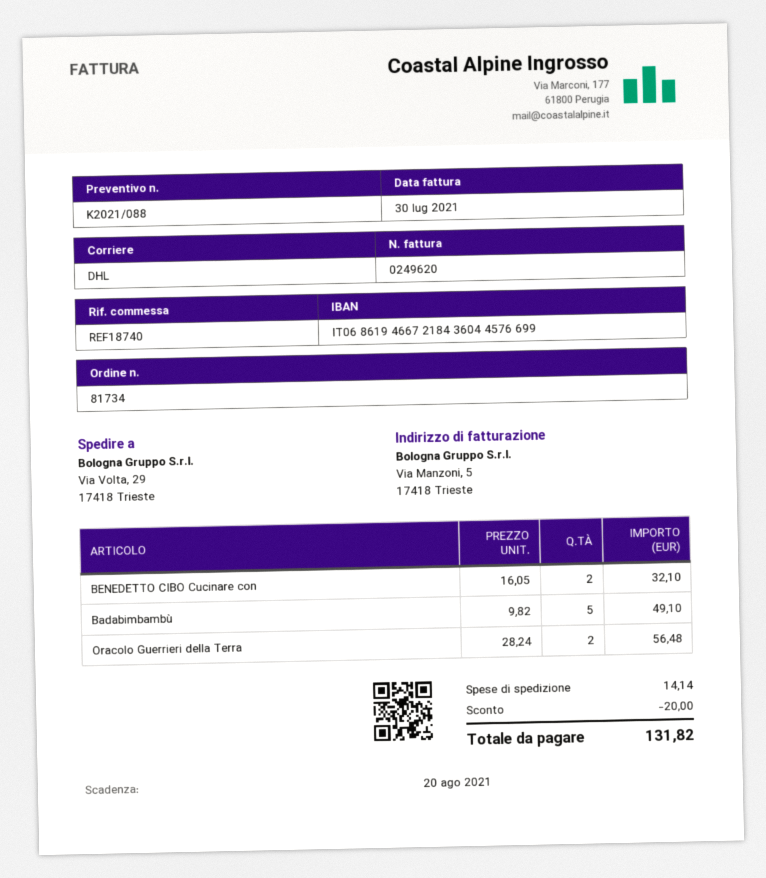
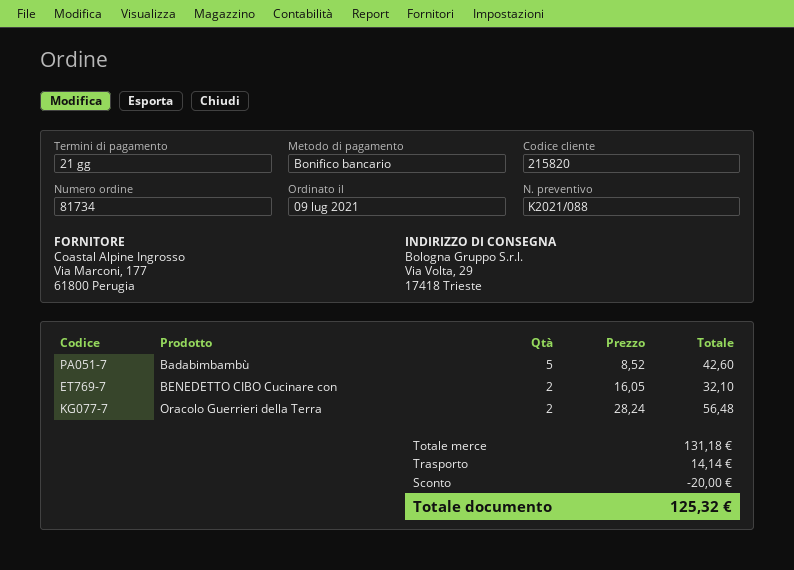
Badabimbambù: 5 x 9.82 = 49.10 -> 5 x 8.52 = 42.60
total: 131.82 -> 125.32

